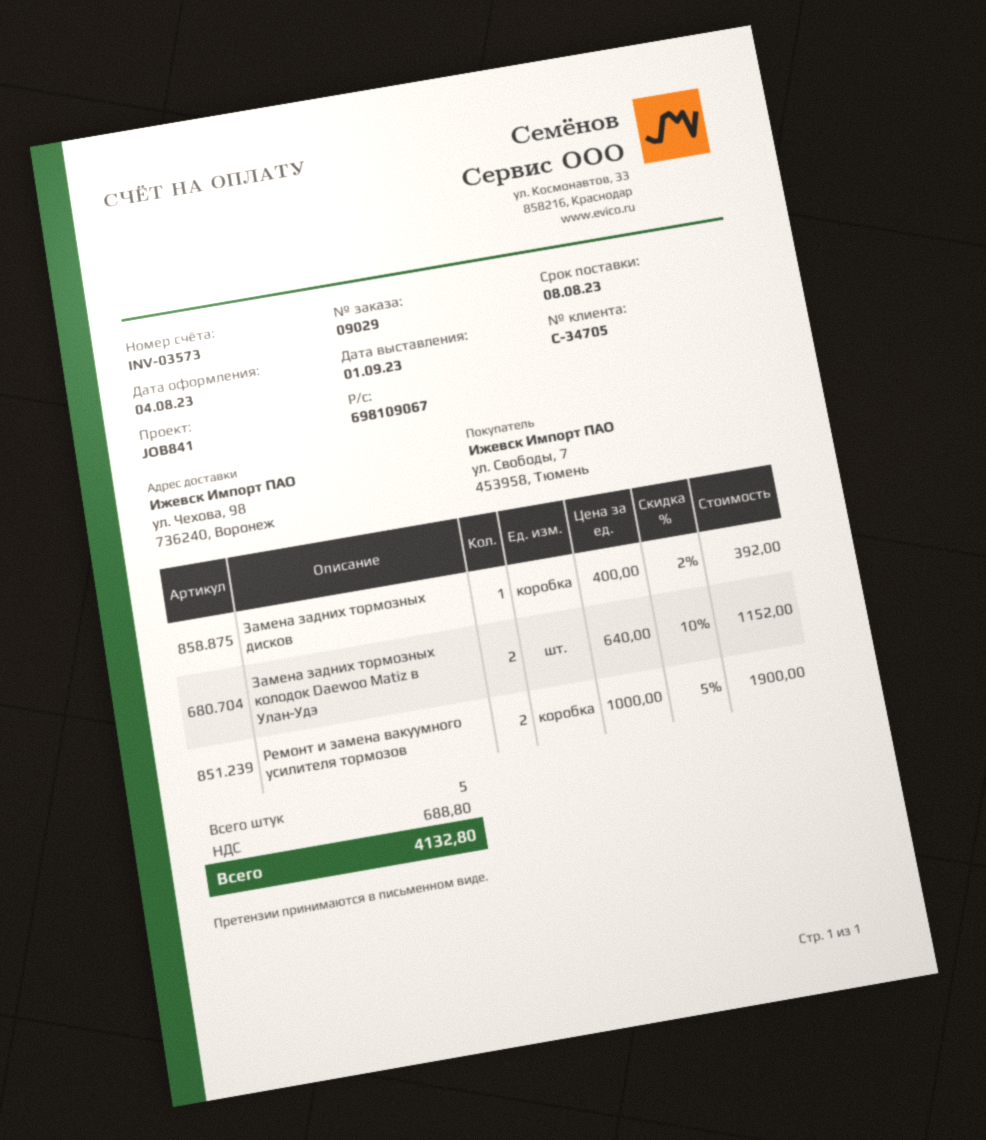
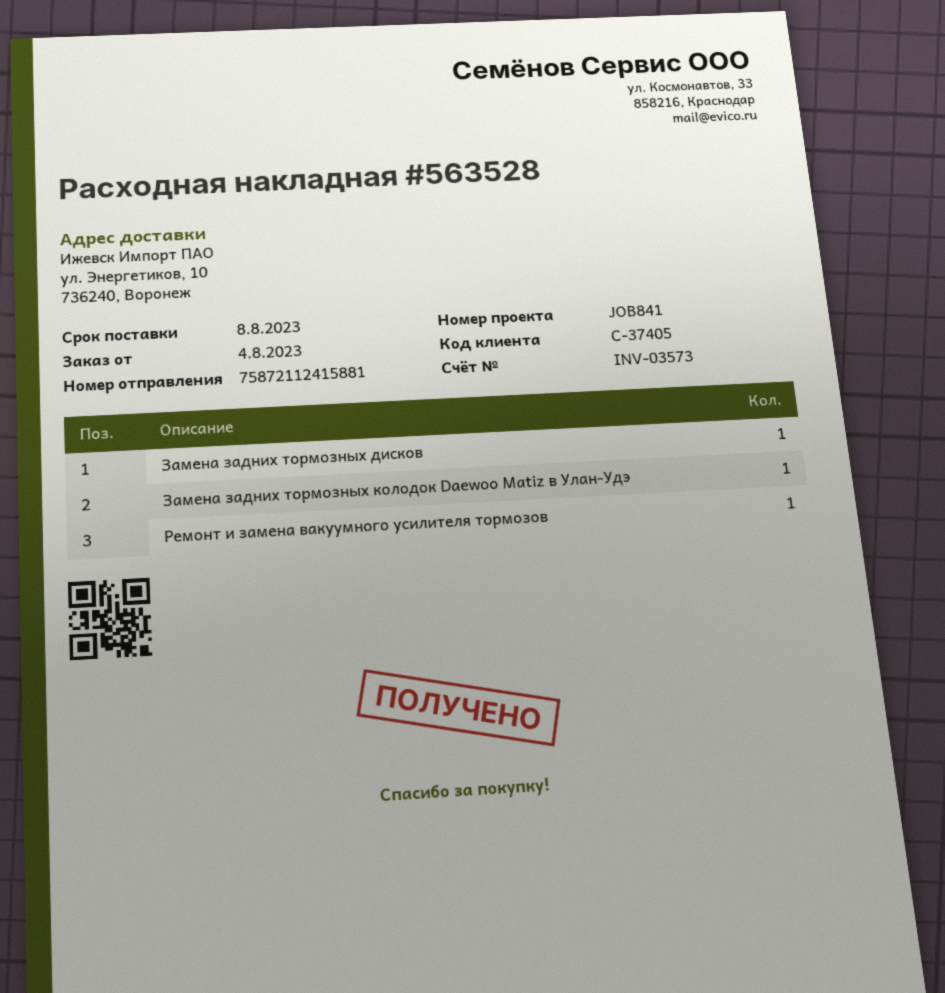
customer number: C-34705 -> C-37405
ship to: ул. Чехова, 98, 736240, Воронеж -> ул. Энергетиков, 10, 736240, Воронеж
Замена задних тормозных колодок Daewoo Matiz в Улан-Удэ: 2 -> 1
Ремонт и замена вакуумного усилителя тормозов: 2 -> 1

